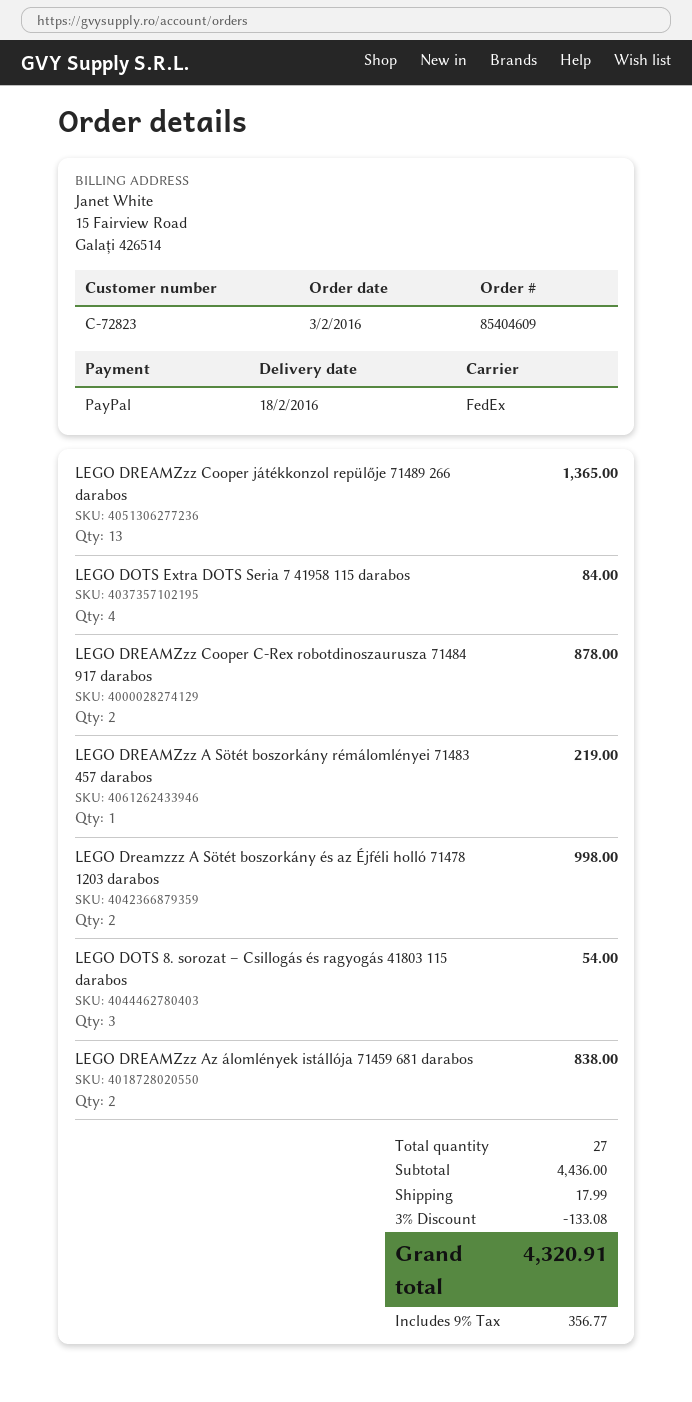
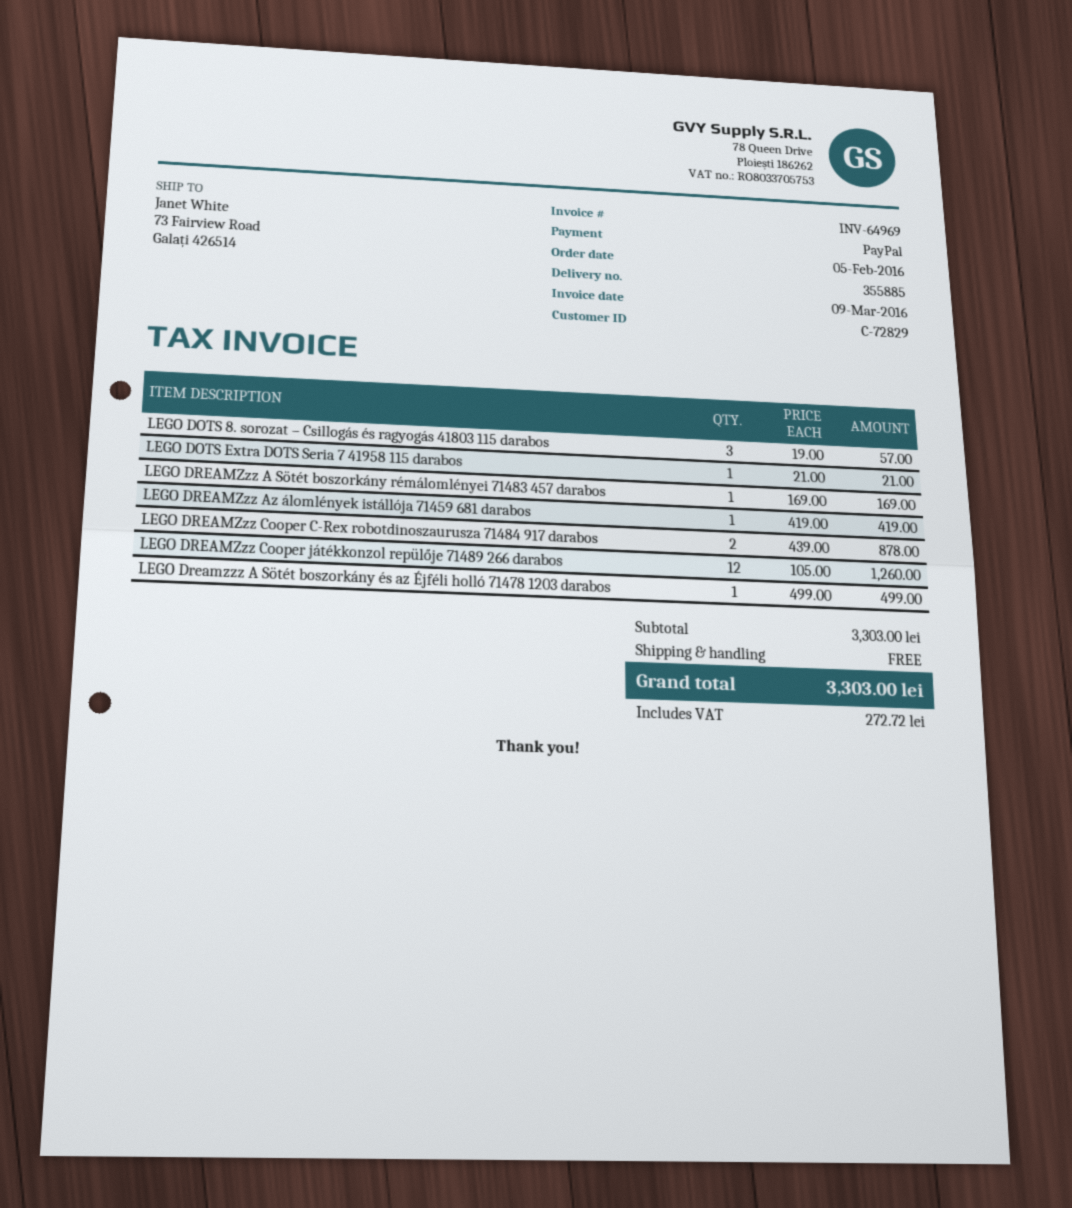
order date: 2016-02-03 -> 2016-02-05
customer number: C-72823 -> C-72829
LEGO DREAMZzz Cooper játékkonzol repülője 71489 266 darabos: 13 for 1365.00 -> 12 for 1260.00
LEGO DOTS Extra DOTS Seria 7 41958 115 darabos: 4 for 84.00 -> 1 for 21.00
LEGO DREAMZzz A Sötét boszorkány rémálomlényei 71483 457 darabos: 1 for 219.00 -> 1 for 169.00
LEGO Dreamzzz A Sötét boszorkány és az Éjféli holló 71478 1203 darabos: 2 for 998.00 -> 1 for 499.00
LEGO DOTS 8. sorozat – Csillogás és ragyogás 41803 115 darabos: 3 for 54.00 -> 3 for 57.00
LEGO DREAMZzz Az álomlények istállója 71459 681 darabos: 2 for 838.00 -> 1 for 419.00
subtotal: 4436.00 -> 3303.00
discount: 3% = 133.08 -> none
shipping: 17.99 -> 0.00
tax: 356.77 -> 272.72
total: 4320.91 -> 3303.00

